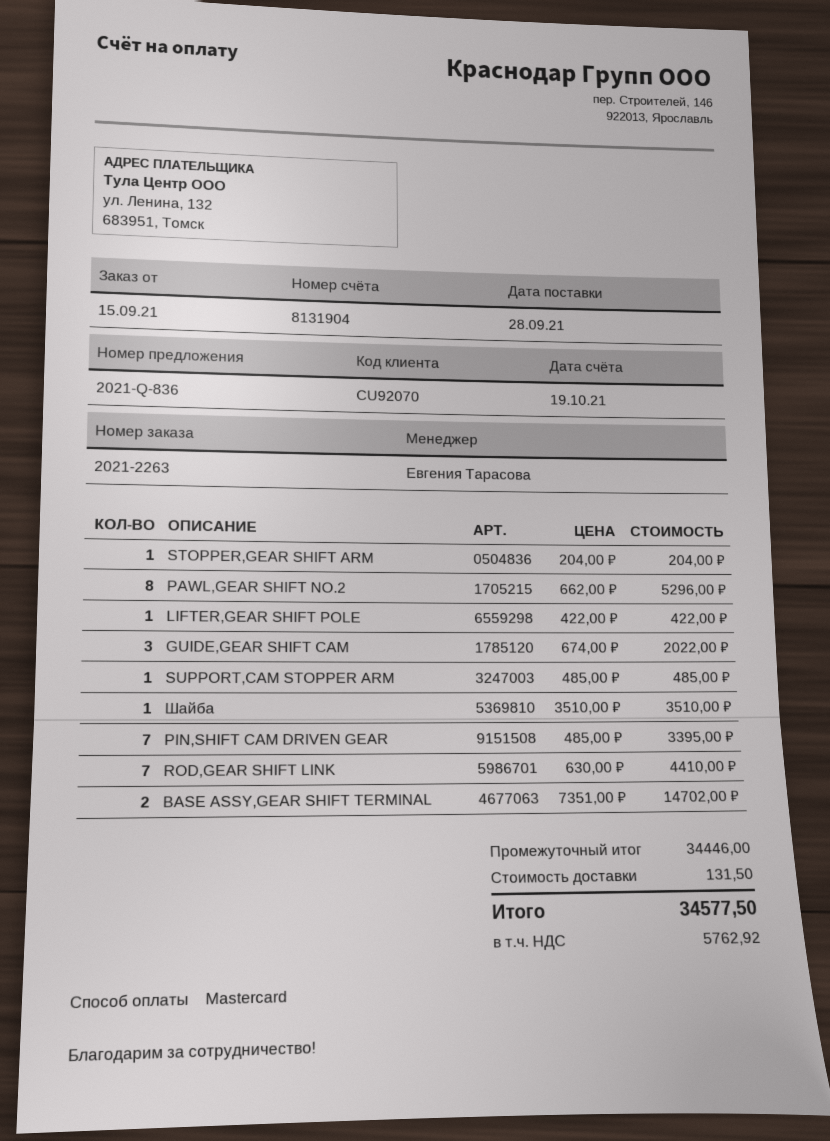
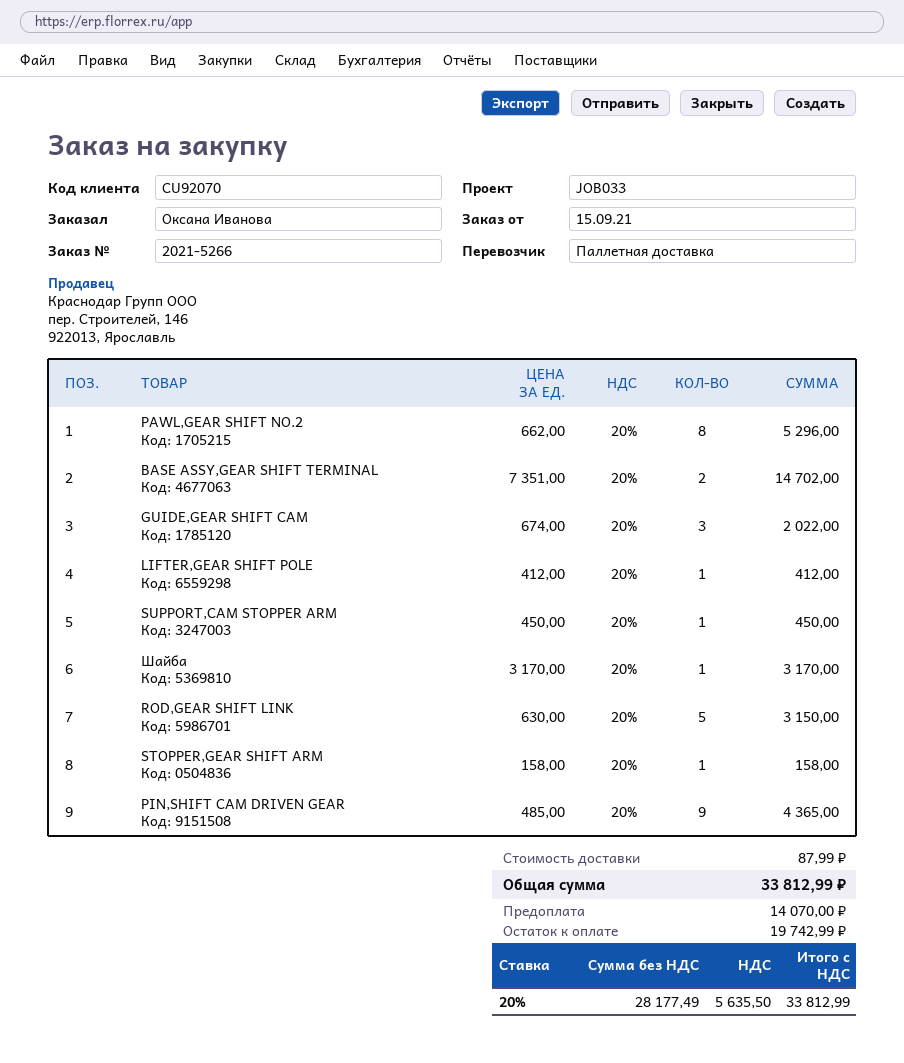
order number: 2021-2263 -> 2021-5266
STOPPER,GEAR SHIFT ARM: 1 x 204.00 = 204.00 -> 1 x 158.00 = 158.00
LIFTER,GEAR SHIFT POLE: 1 x 422.00 = 422.00 -> 1 x 412.00 = 412.00
SUPPORT,CAM STOPPER ARM: 1 x 485.00 = 485.00 -> 1 x 450.00 = 450.00
Шайба: 1 x 3510.00 = 3510.00 -> 1 x 3170.00 = 3170.00
PIN,SHIFT CAM DRIVEN GEAR: 7 x 485.00 = 3395.00 -> 9 x 485.00 = 4365.00
ROD,GEAR SHIFT LINK: 7 x 630.00 = 4410.00 -> 5 x 630.00 = 3150.00
shipping: 131.50 -> 87.99
tax: 5762.92 -> 5635.50
total: 34577.50 -> 33812.99

